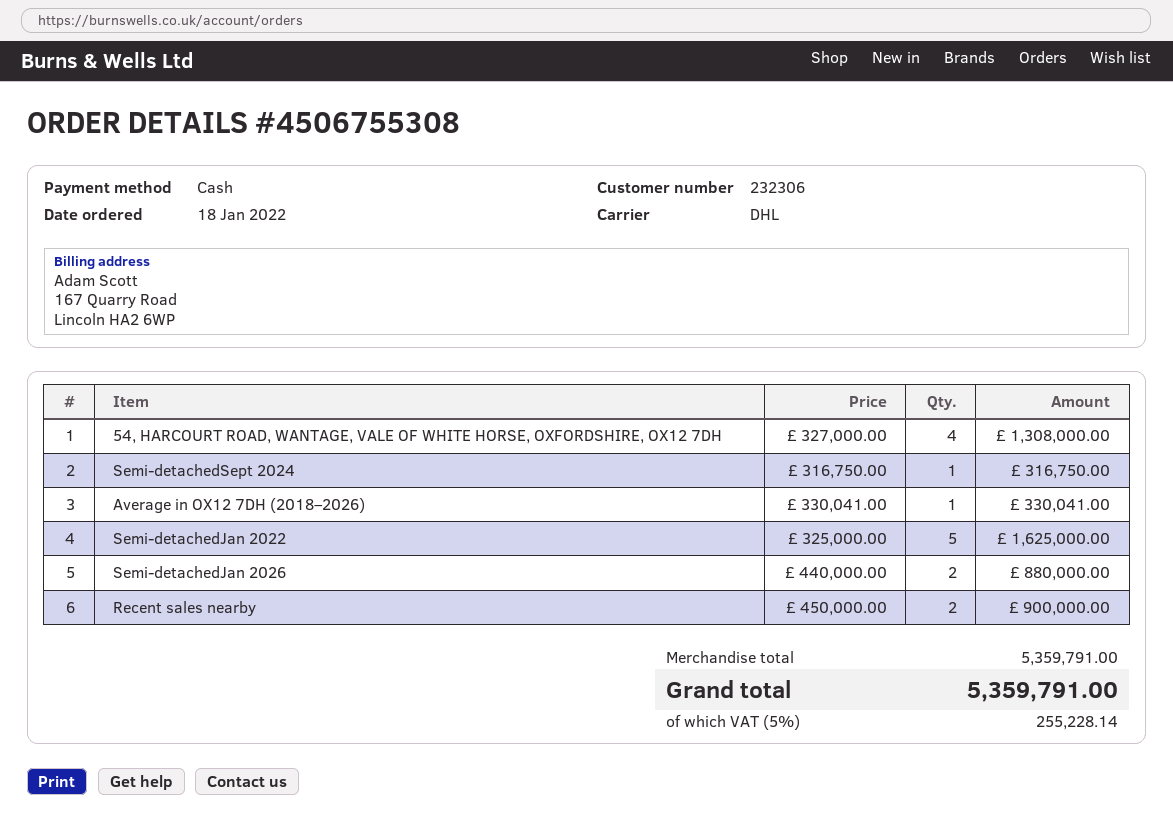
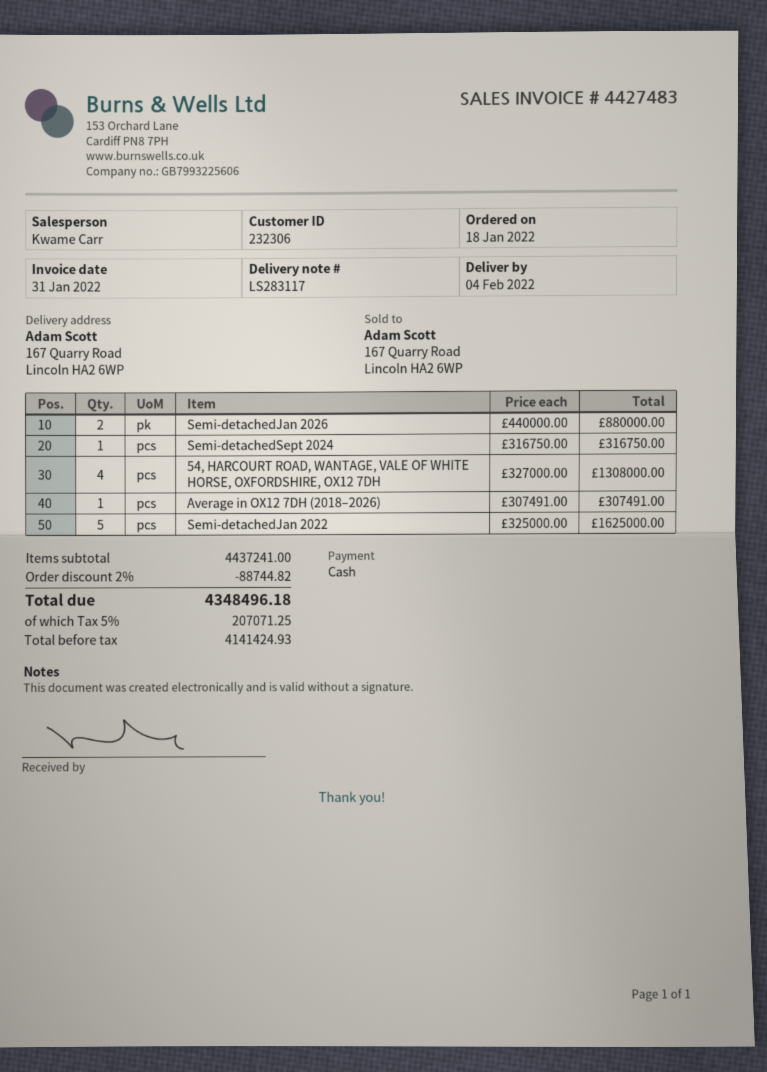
Average in OX12 7DH (2018–2026): 1 x 330041.00 = 330041.00 -> 1 x 307491.00 = 307491.00
Recent sales nearby: 2 x 450000.00 = 900000.00 -> none
subtotal: 5359791.00 -> 4437241.00
discount: none -> 2% = 88744.82
tax: 5% = 255228.14 -> 5% = 207071.25
total: 5359791.00 -> 4348496.18

